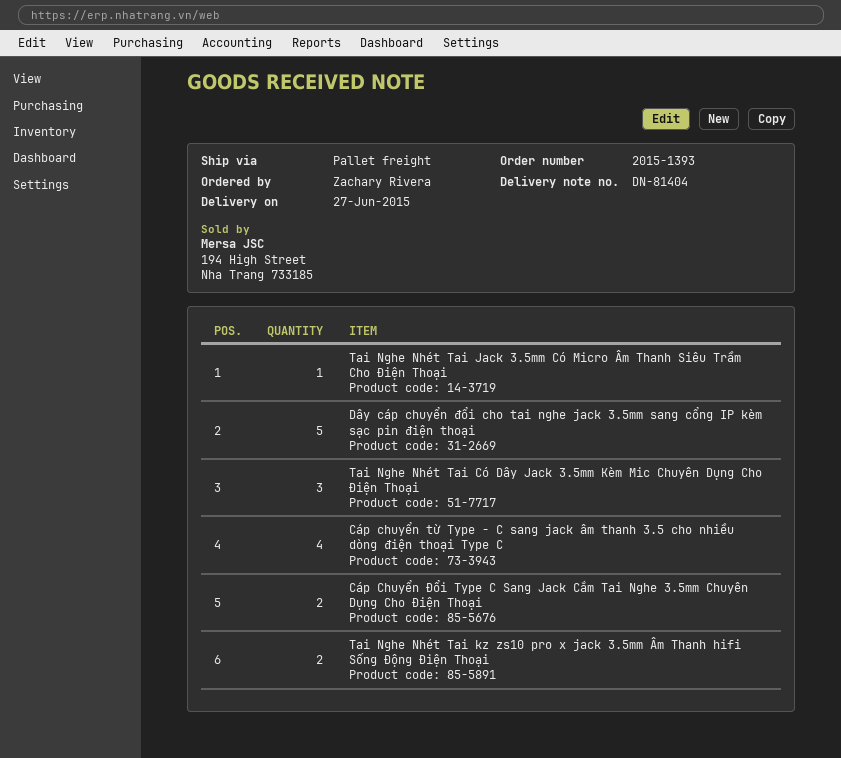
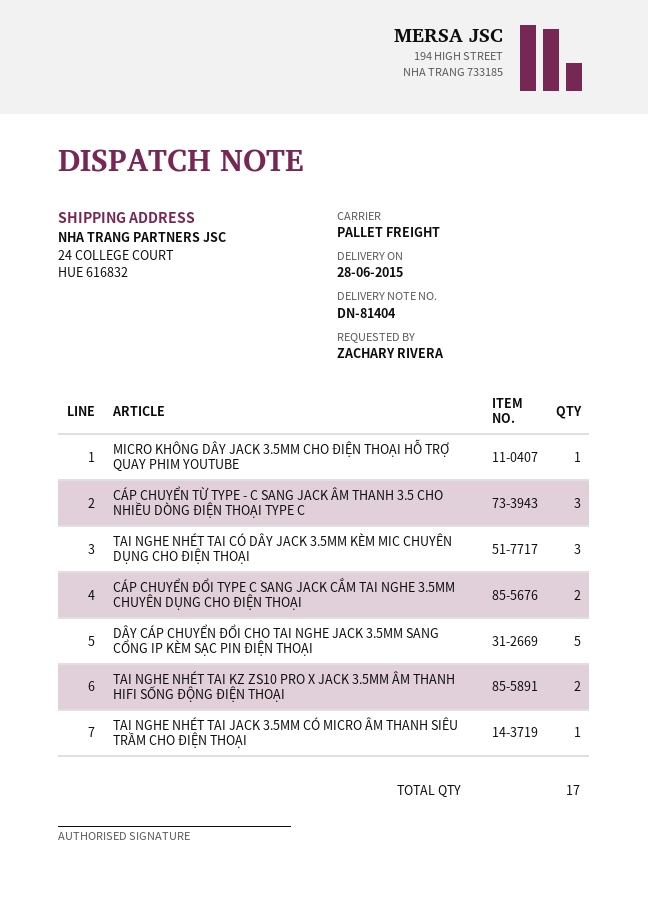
delivery date: 2015-06-27 -> 2015-06-28
Cáp chuyển từ Type - C sang jack âm thanh 3.5 cho nhiều dòng điện thoại Type C: 4 -> 3
MICRO KHÔNG DÂY JACK 3.5MM CHO ĐIỆN THOẠI HỖ TRỢ QUAY PHIM YOUTUBE: none -> 1

